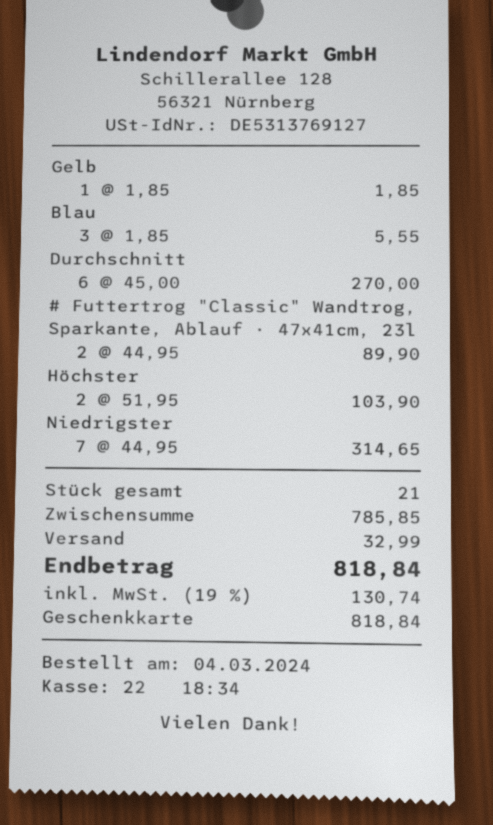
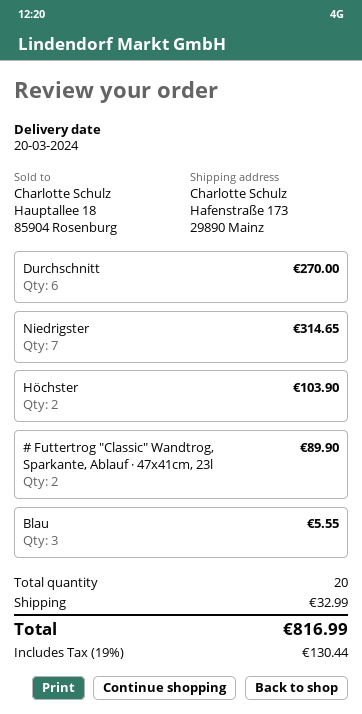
Gelb: 1 for 1.85 -> none
total quantity: 21 -> 20
tax: 19% = 130.74 -> 19% = 130.44
total: 818.84 -> 816.99

